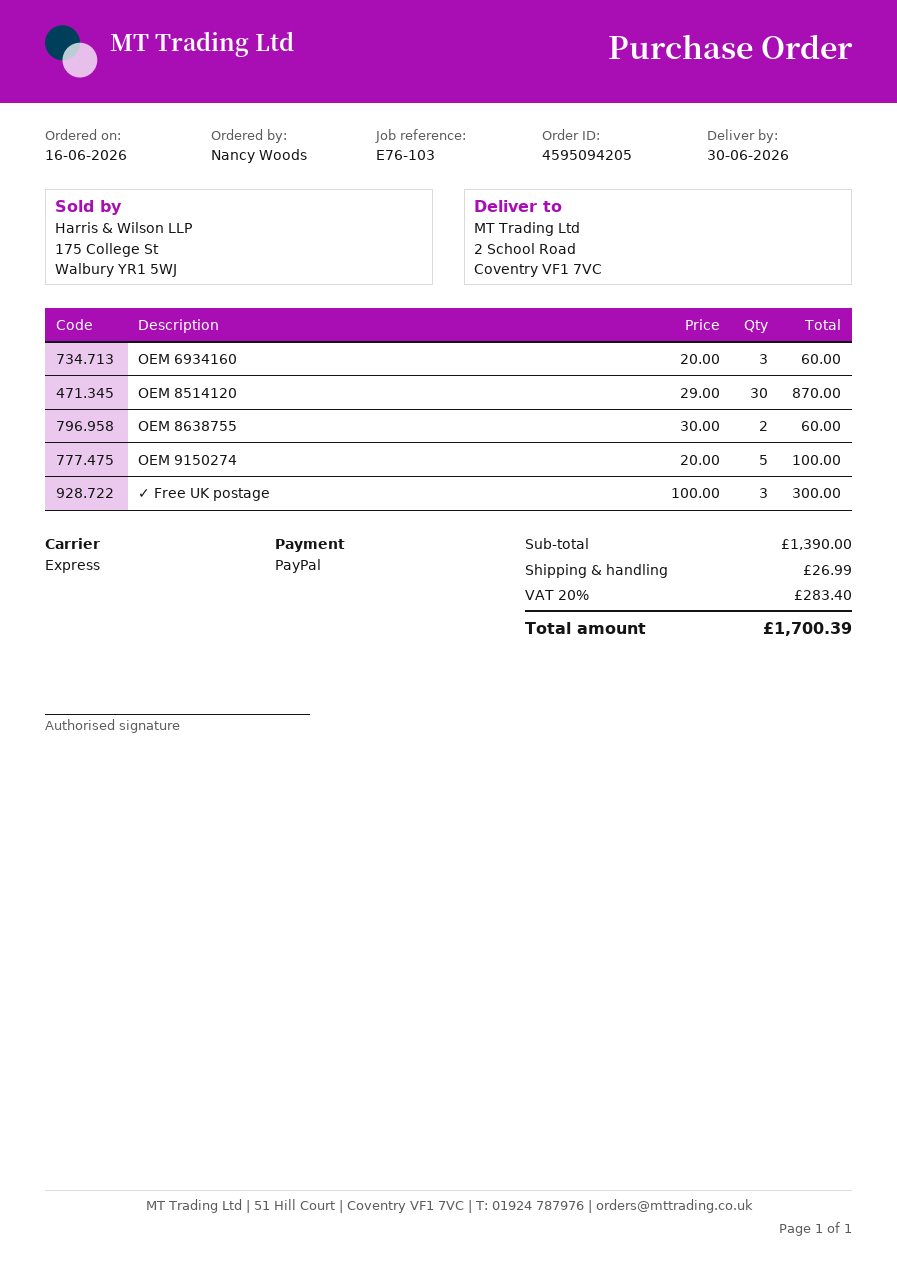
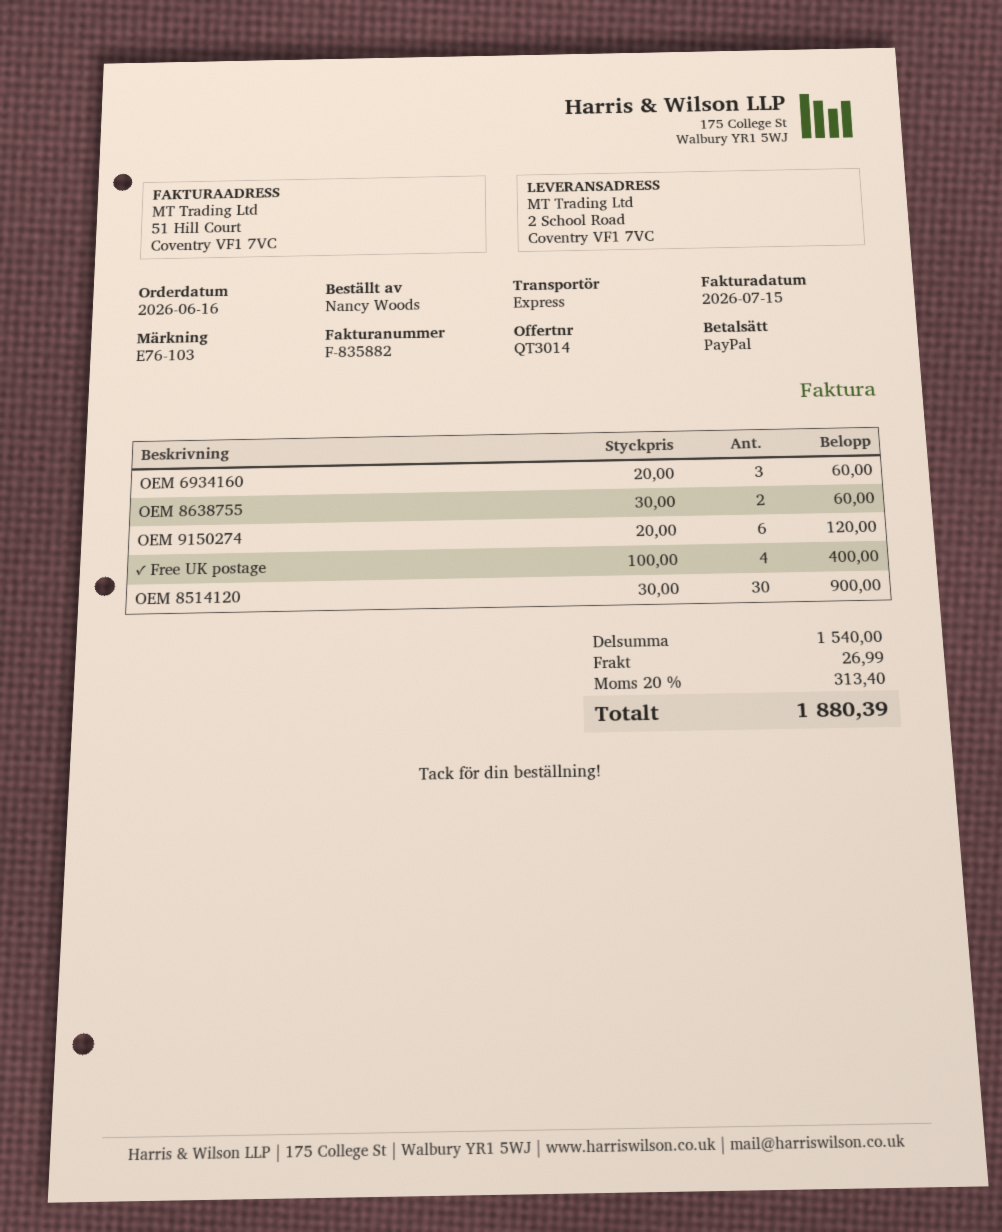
OEM 8514120: 30 x 29.00 = 870.00 -> 30 x 30.00 = 900.00
OEM 9150274: 5 x 20.00 = 100.00 -> 6 x 20.00 = 120.00
✓ Free UK postage: 3 x 100.00 = 300.00 -> 4 x 100.00 = 400.00
subtotal: 1390.00 -> 1540.00
tax: 20% = 283.40 -> 20% = 313.40
total: 1700.39 -> 1880.39

